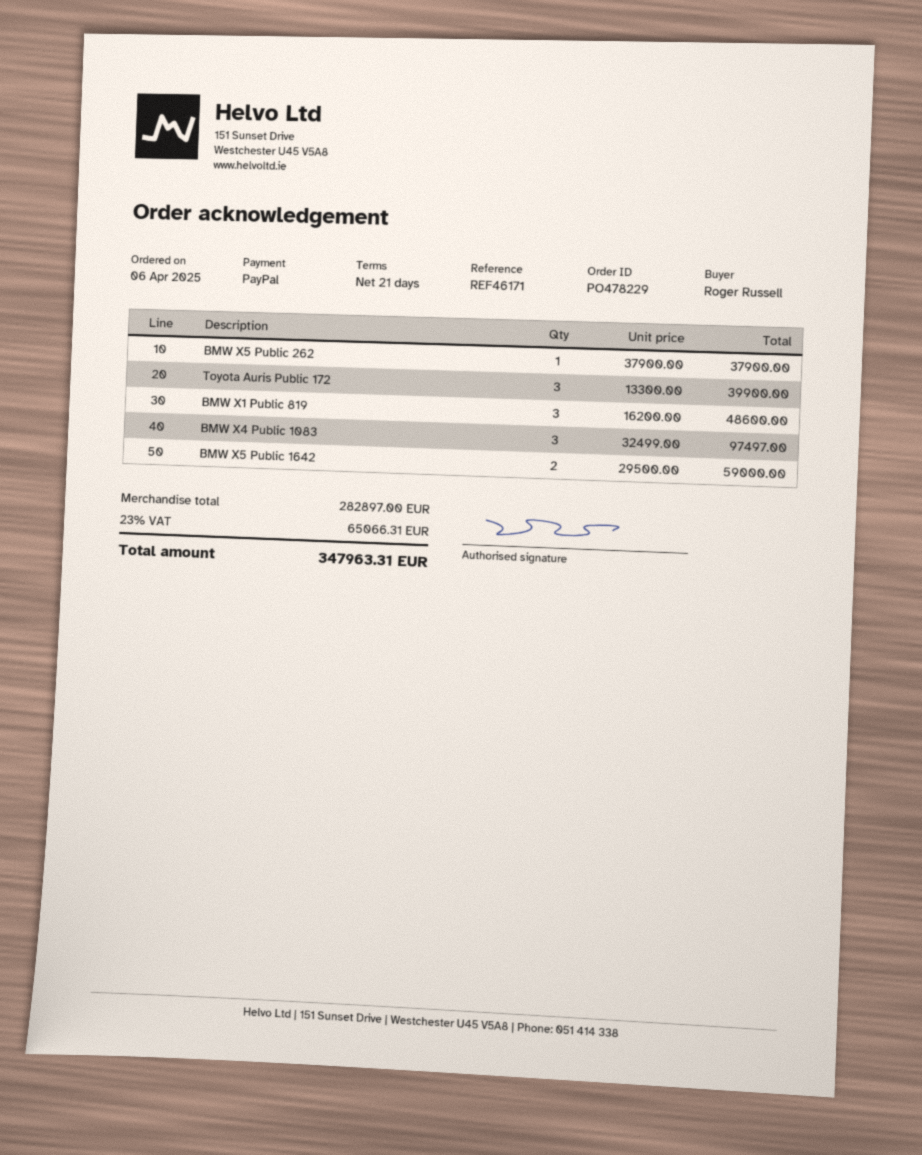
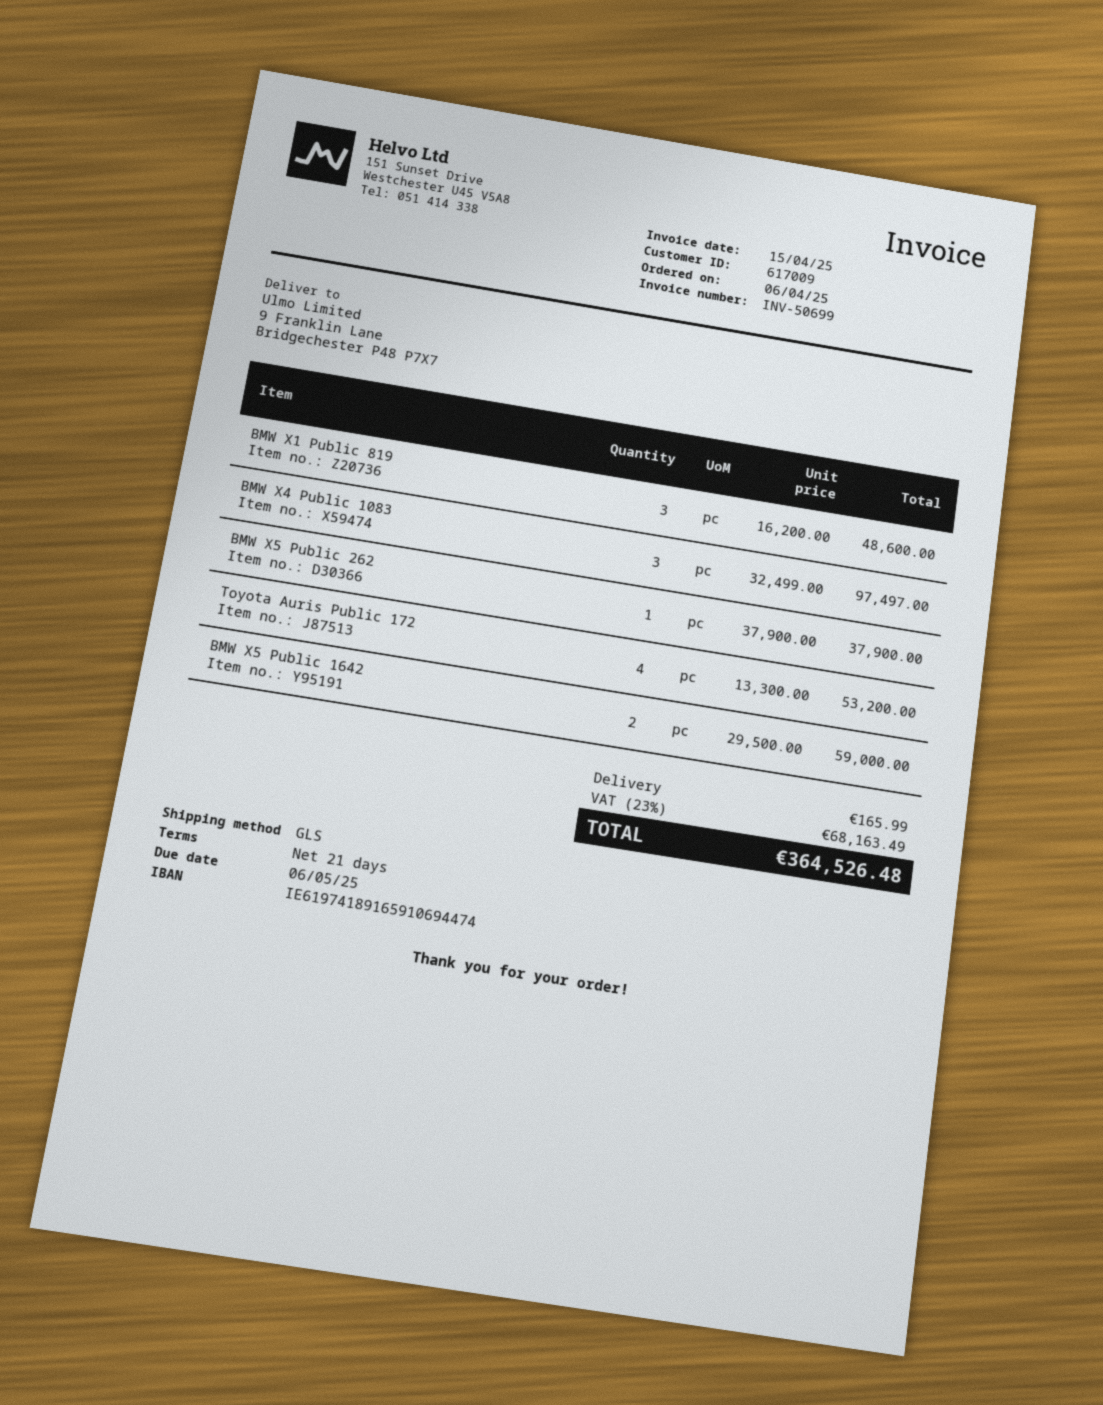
Toyota Auris Public 172: 3 x 13300.00 = 39900.00 -> 4 x 13300.00 = 53200.00
shipping: none -> 165.99
tax: 23% = 65066.31 -> 23% = 68163.49
total: 347963.31 -> 364526.48

